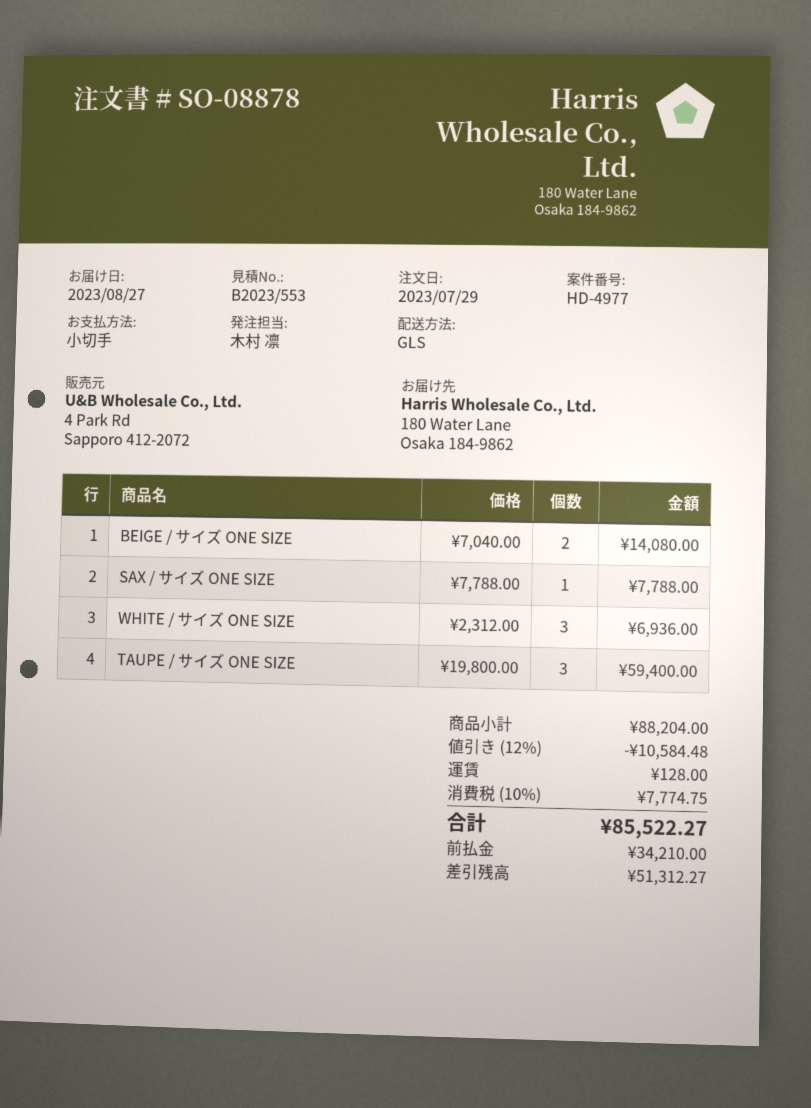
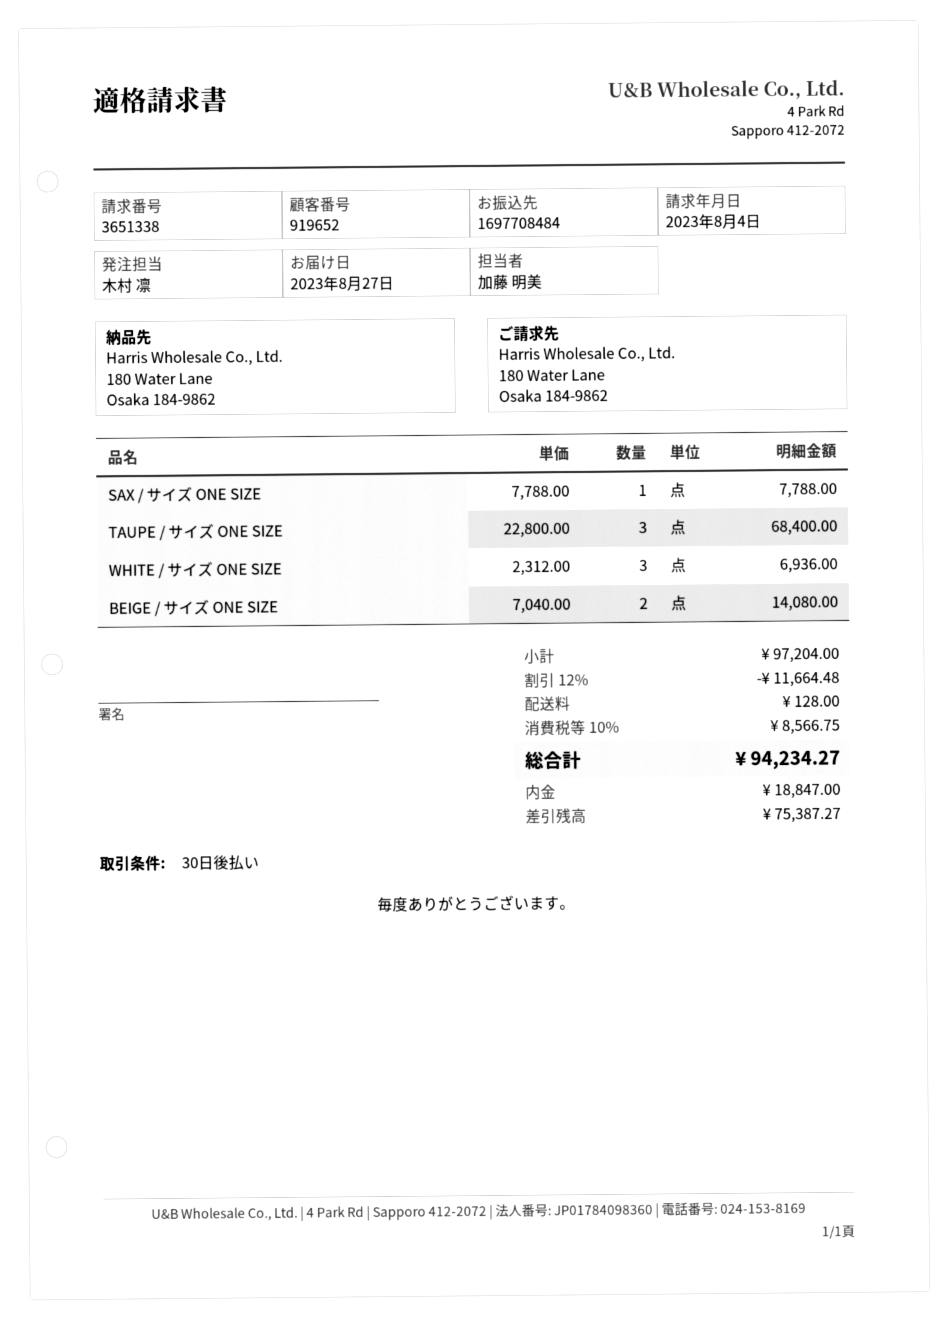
TAUPE / サイズ ONE SIZE: 3 x 19800.00 = 59400.00 -> 3 x 22800.00 = 68400.00
subtotal: 88204.00 -> 97204.00
discount: 12% = 10584.48 -> 12% = 11664.48
tax: 10% = 7774.75 -> 10% = 8566.75
total: 85522.27 -> 94234.27
deposit: 34210.00 -> 18847.00
balance: 51312.27 -> 75387.27

